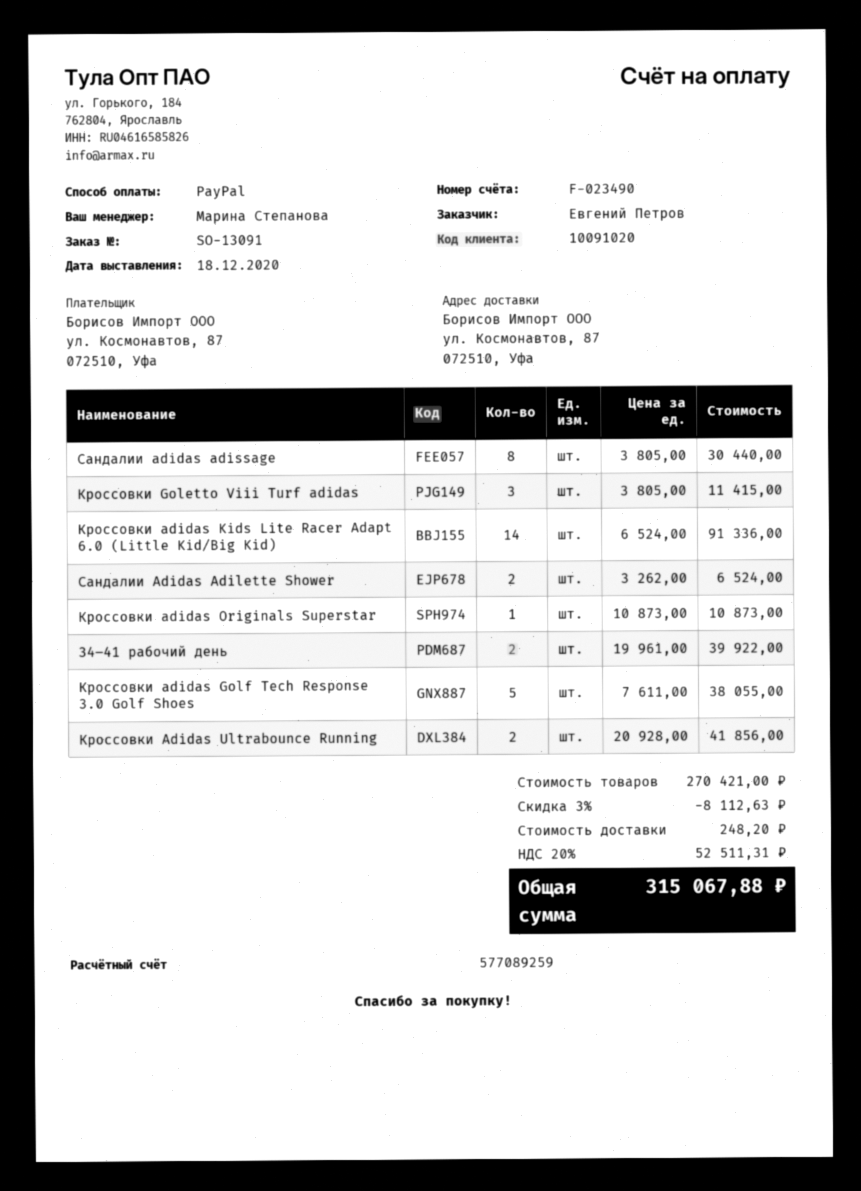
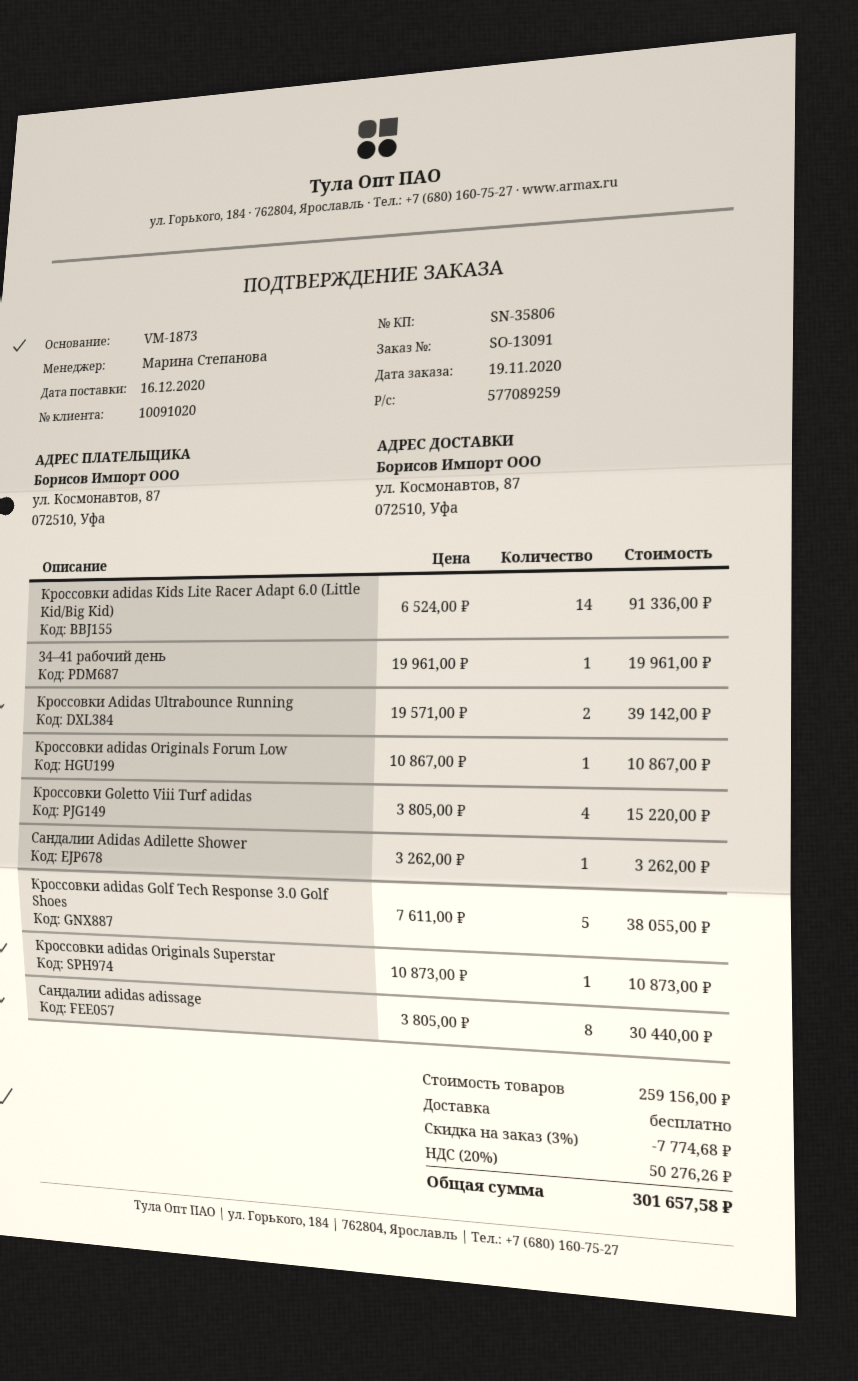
Кроссовки Goletto Viii Turf adidas: 3 x 3805.00 = 11415.00 -> 4 x 3805.00 = 15220.00
Сандалии Adidas Adilette Shower: 2 x 3262.00 = 6524.00 -> 1 x 3262.00 = 3262.00
34–41 рабочий день: 2 x 19961.00 = 39922.00 -> 1 x 19961.00 = 19961.00
Кроссовки Adidas Ultrabounce Running: 2 x 20928.00 = 41856.00 -> 2 x 19571.00 = 39142.00
Кроссовки adidas Originals Forum Low: none -> 1 x 10867.00 = 10867.00
subtotal: 270421.00 -> 259156.00
discount: 3% = 8112.63 -> 3% = 7774.68
shipping: 248.20 -> 0.00
tax: 20% = 52511.31 -> 20% = 50276.26
total: 315067.88 -> 301657.58

